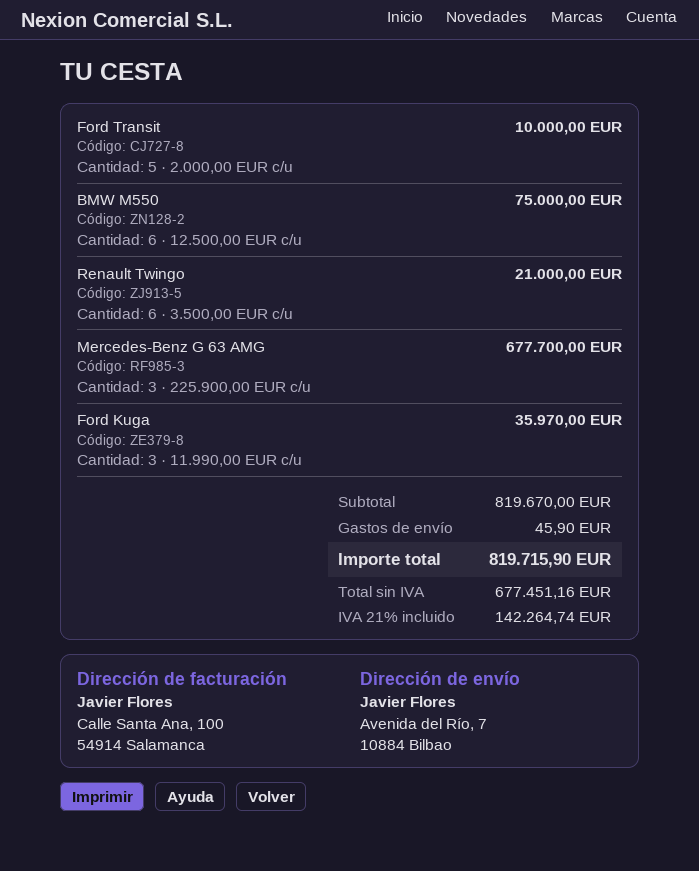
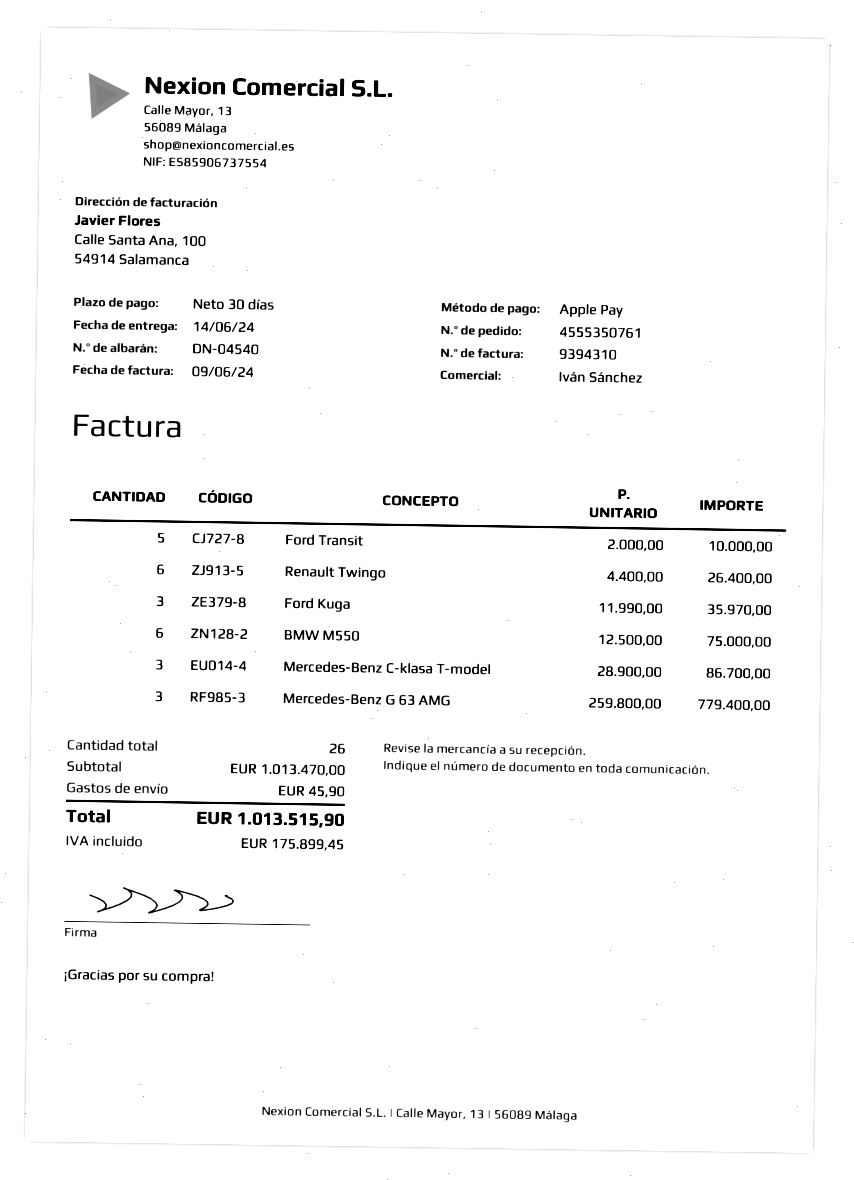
Renault Twingo: 6 x 3500.00 = 21000.00 -> 6 x 4400.00 = 26400.00
Mercedes-Benz G 63 AMG: 3 x 225900.00 = 677700.00 -> 3 x 259800.00 = 779400.00
Mercedes-Benz C-klasa T-model: none -> 3 x 28900.00 = 86700.00
subtotal: 819670.00 -> 1013470.00
tax: 142264.74 -> 175899.45
total: 819715.90 -> 1013515.90

